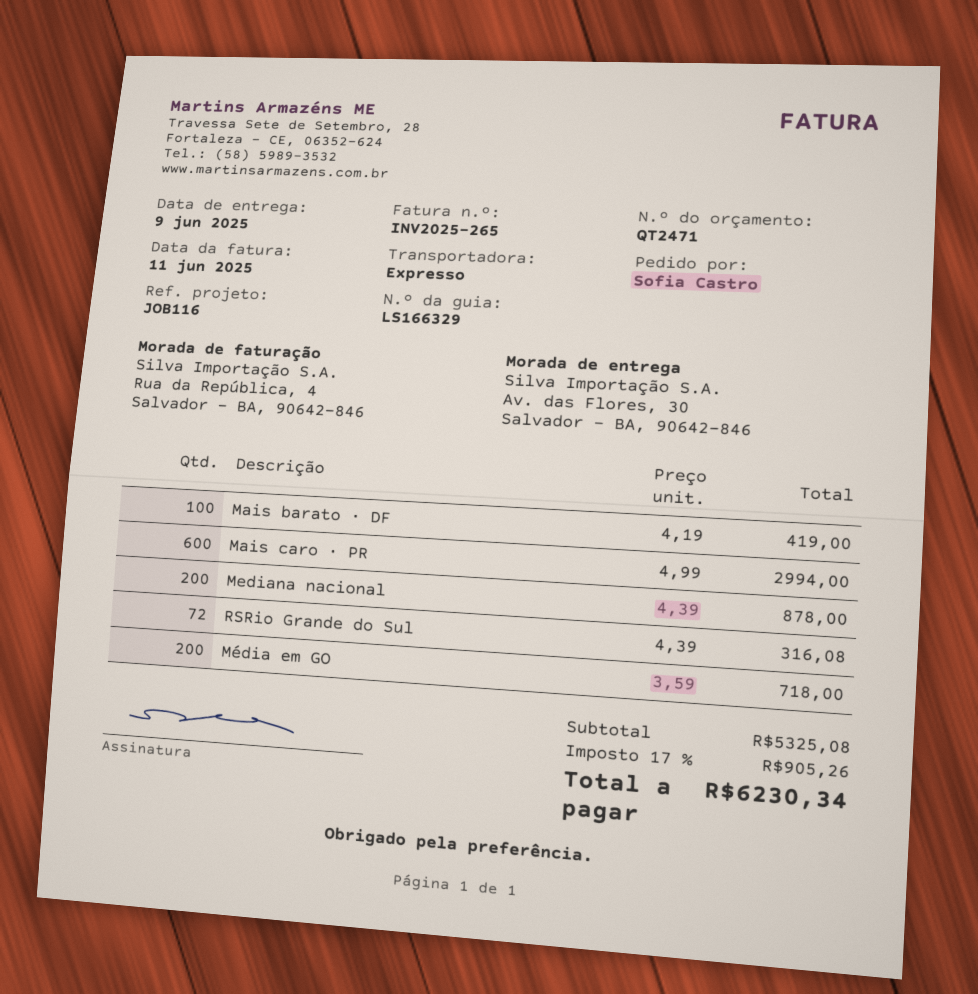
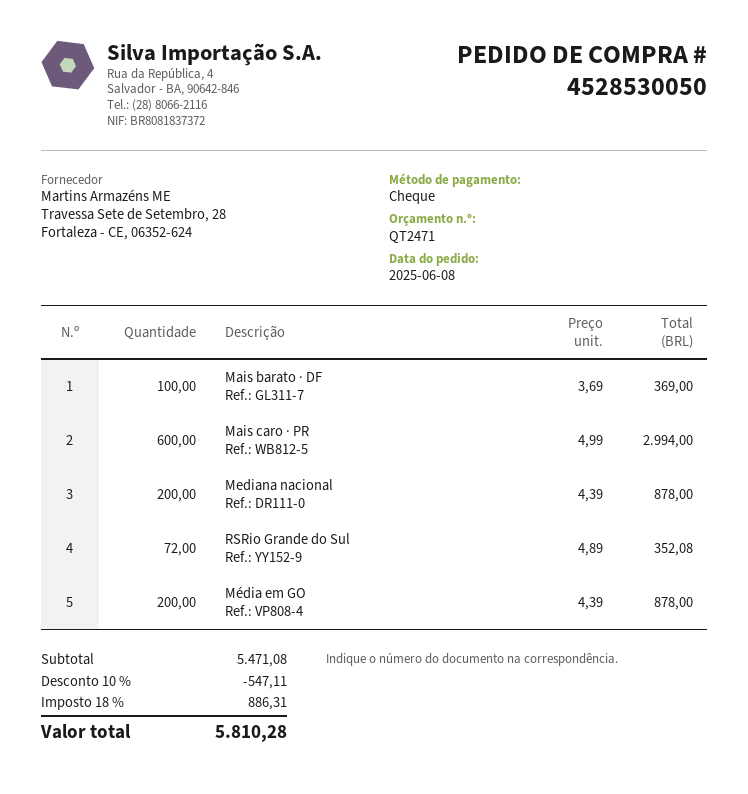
Mais barato · DF: 100 x 4.19 = 419.00 -> 100 x 3.69 = 369.00
RSRio Grande do Sul: 72 x 4.39 = 316.08 -> 72 x 4.89 = 352.08
Média em GO: 200 x 3.59 = 718.00 -> 200 x 4.39 = 878.00
subtotal: 5325.08 -> 5471.08
discount: none -> 10% = 547.11
tax: 17% = 905.26 -> 18% = 886.31
total: 6230.34 -> 5810.28

